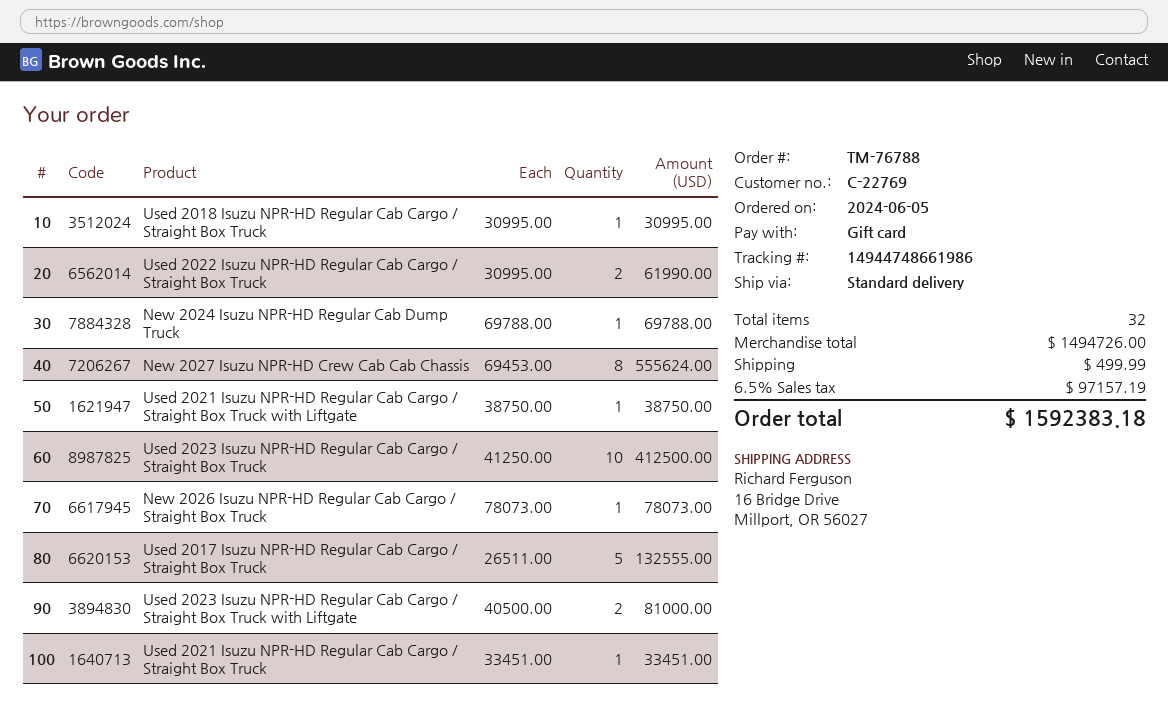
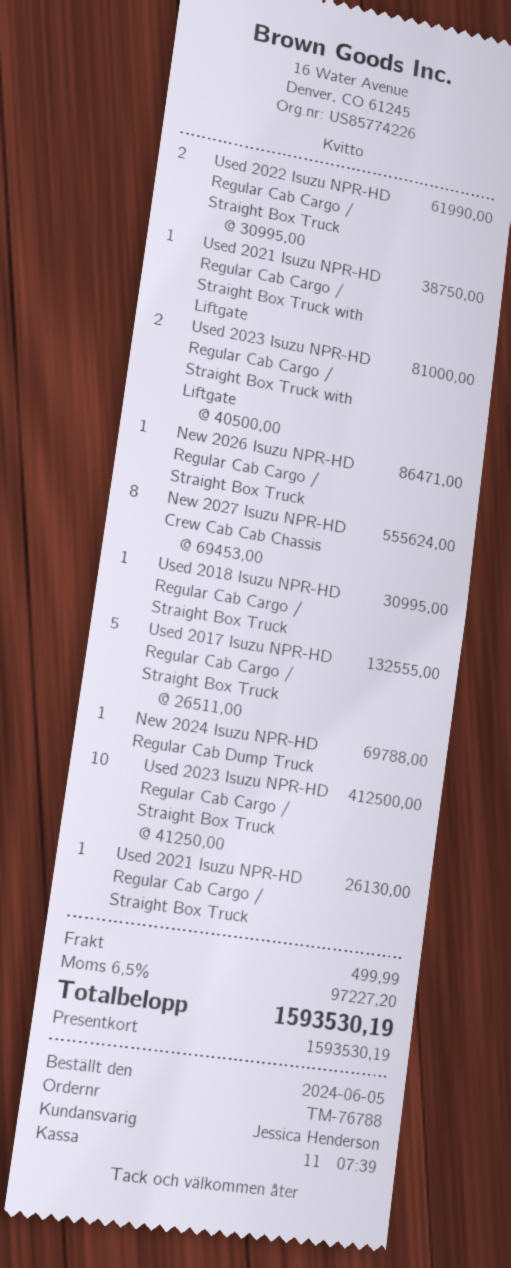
New 2026 Isuzu NPR-HD Regular Cab Cargo / Straight Box Truck: 1 x 78073.00 = 78073.00 -> 1 x 86471.00 = 86471.00
Used 2021 Isuzu NPR-HD Regular Cab Cargo / Straight Box Truck: 1 x 33451.00 = 33451.00 -> 1 x 26130.00 = 26130.00
tax: 6.5% = 97157.19 -> 6.5% = 97227.20
total: 1592383.18 -> 1593530.19

